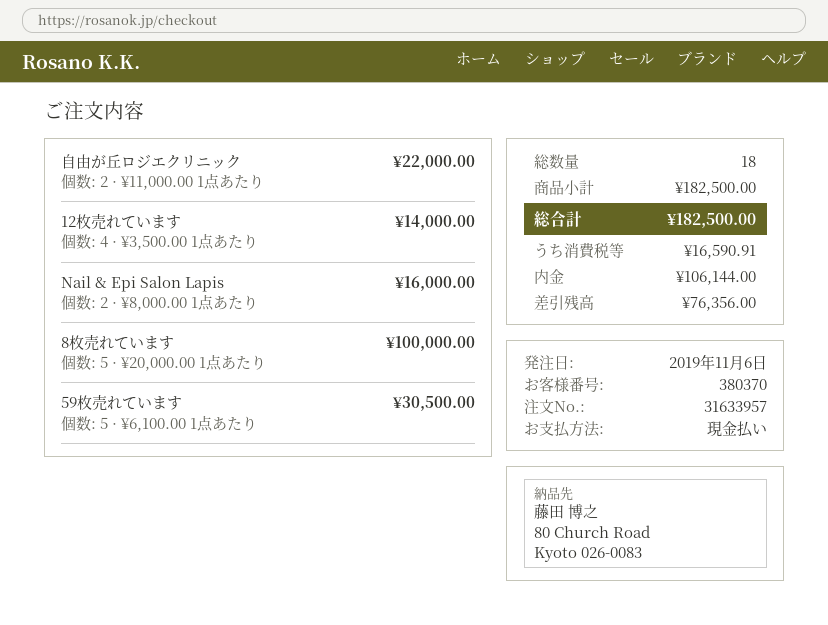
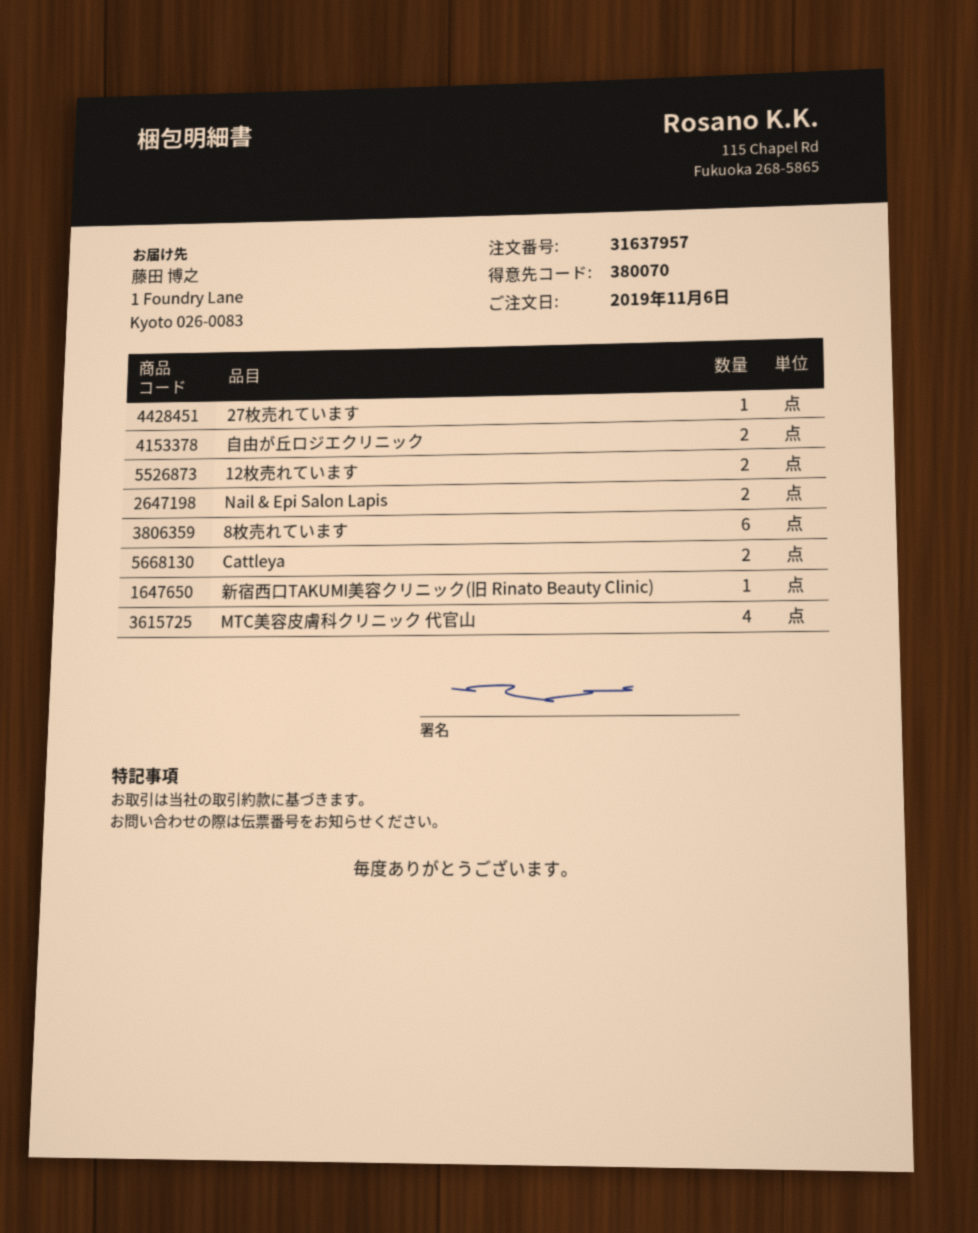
order number: 31633957 -> 31637957
customer number: 380370 -> 380070
ship to: 80 Church Road, Kyoto 026-0083 -> 1 Foundry Lane, Kyoto 026-0083
12枚売れています: 4 -> 2
8枚売れています: 5 -> 6
59枚売れています: 5 -> none
27枚売れています: none -> 1
Cattleya: none -> 2
新宿西口TAKUMI美容クリニック(旧 Rinato Beauty Clinic): none -> 1
MTC美容皮膚科クリニック 代官山: none -> 4

